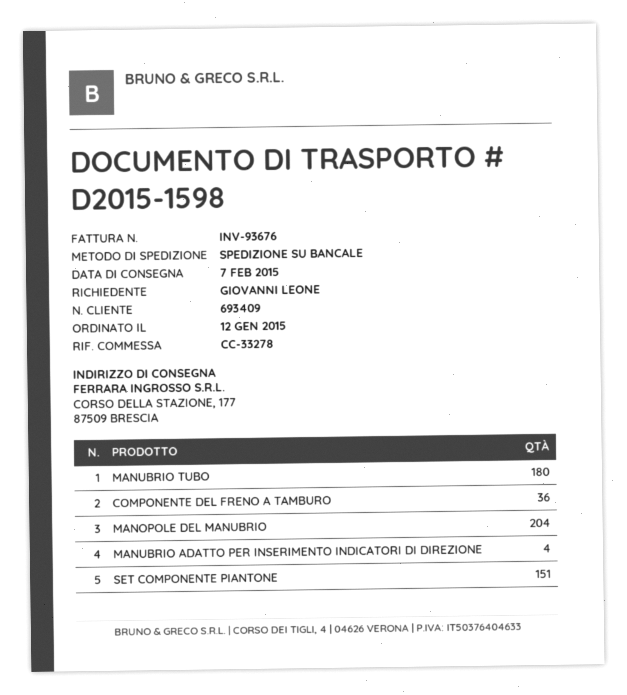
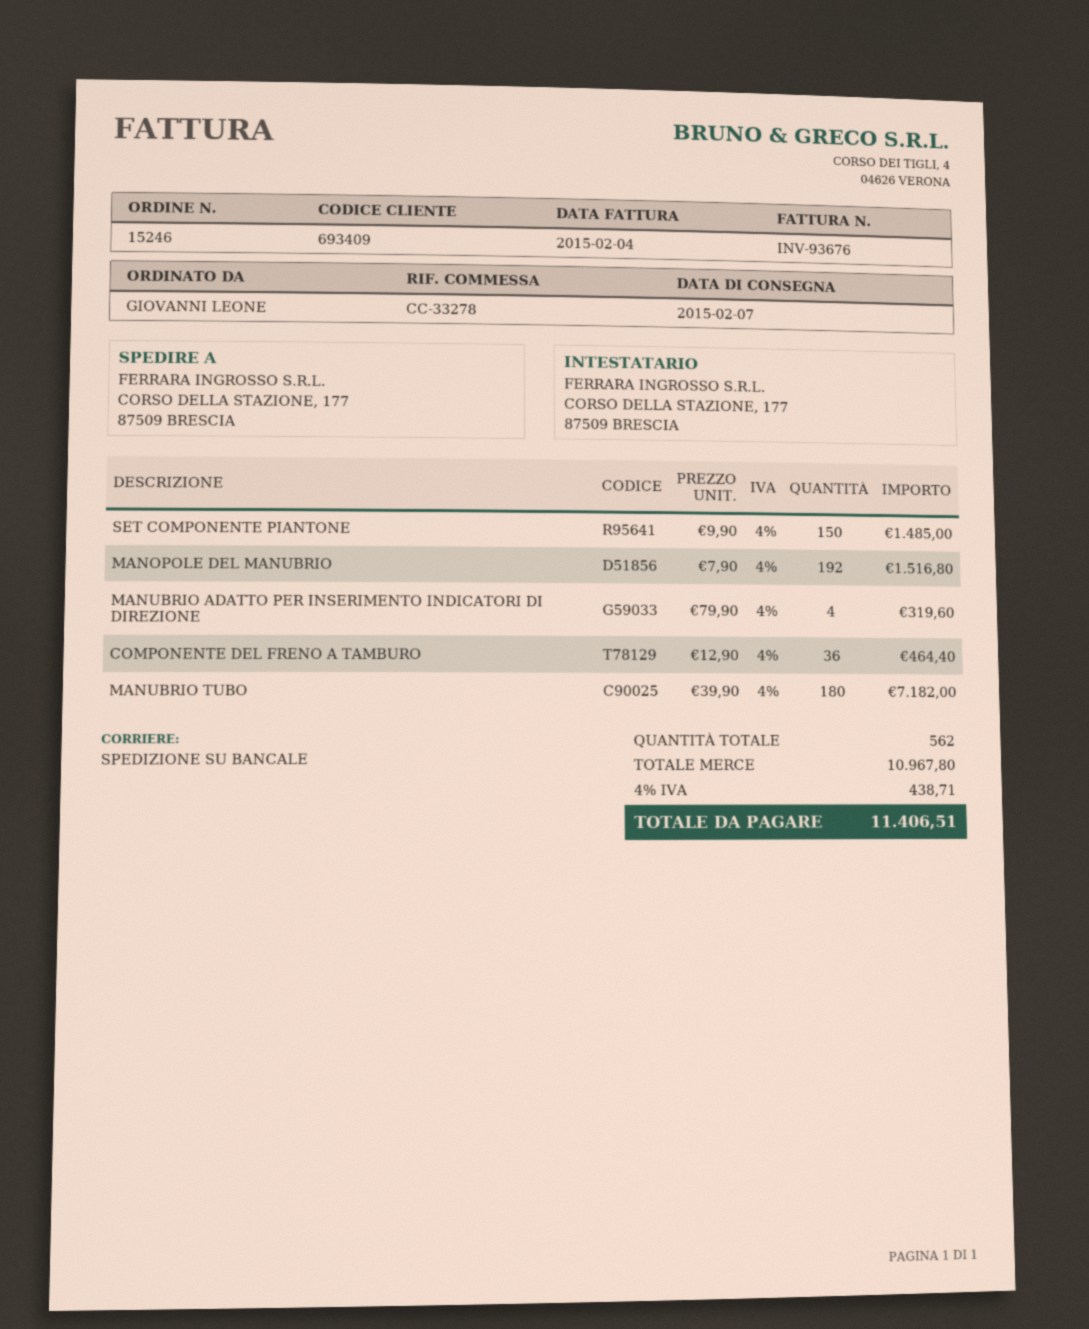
MANOPOLE DEL MANUBRIO: 204 -> 192
SET COMPONENTE PIANTONE: 151 -> 150

